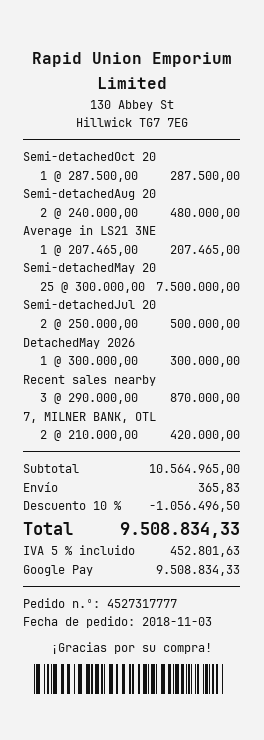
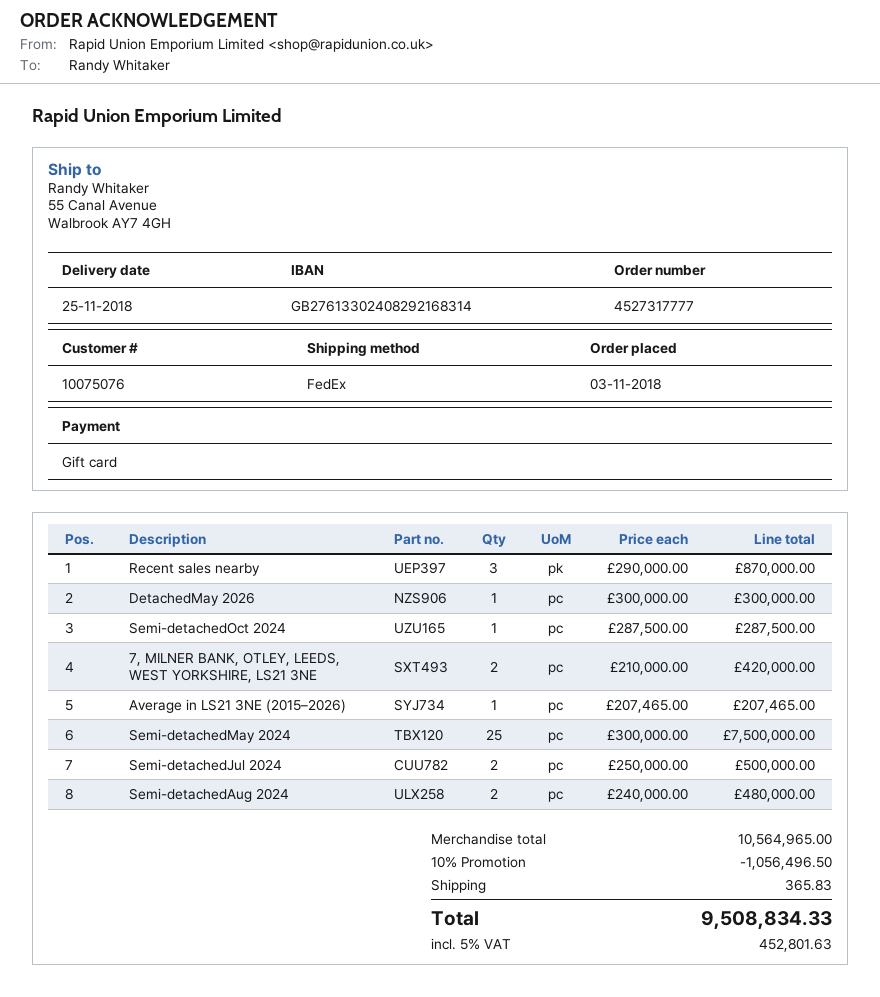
payment method: Google Pay -> gift card

